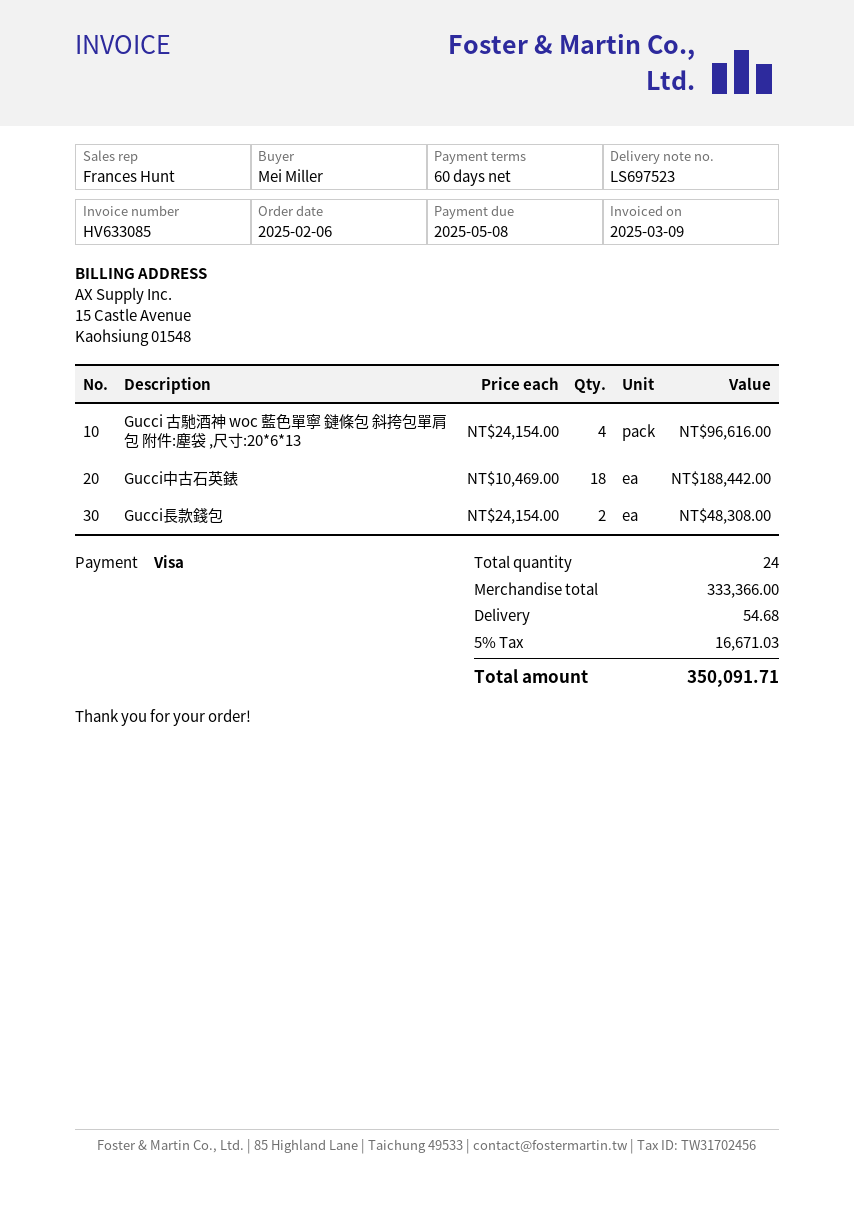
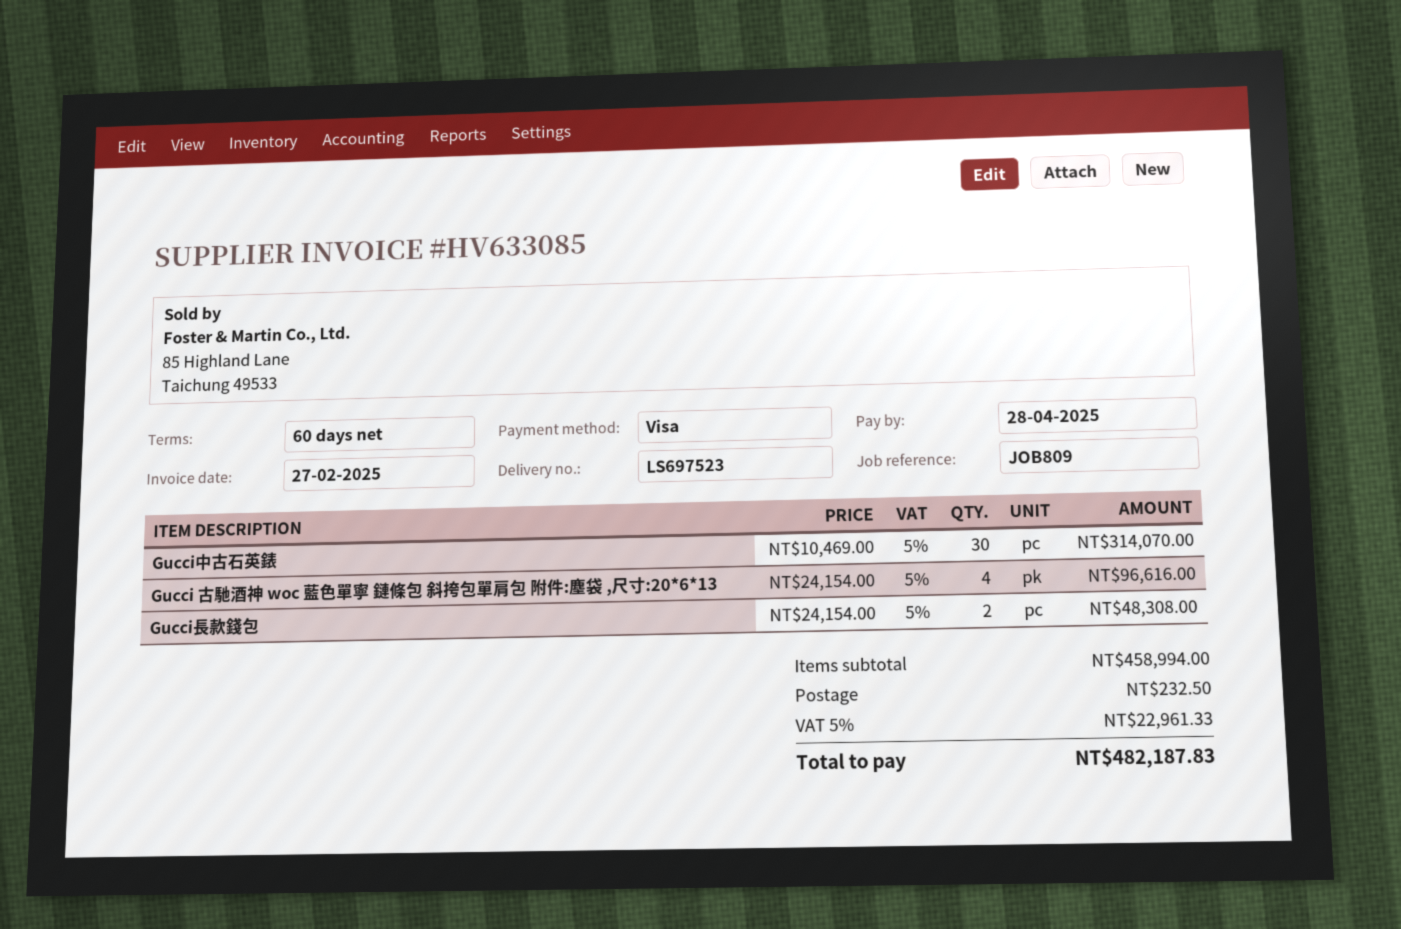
invoice date: 2025-03-09 -> 2025-02-27
due date: 2025-05-08 -> 2025-04-28
Gucci中古石英錶: 18 x 10469.00 = 188442.00 -> 30 x 10469.00 = 314070.00
subtotal: 333366.00 -> 458994.00
shipping: 54.68 -> 232.50
tax: 5% = 16671.03 -> 5% = 22961.33
total: 350091.71 -> 482187.83

